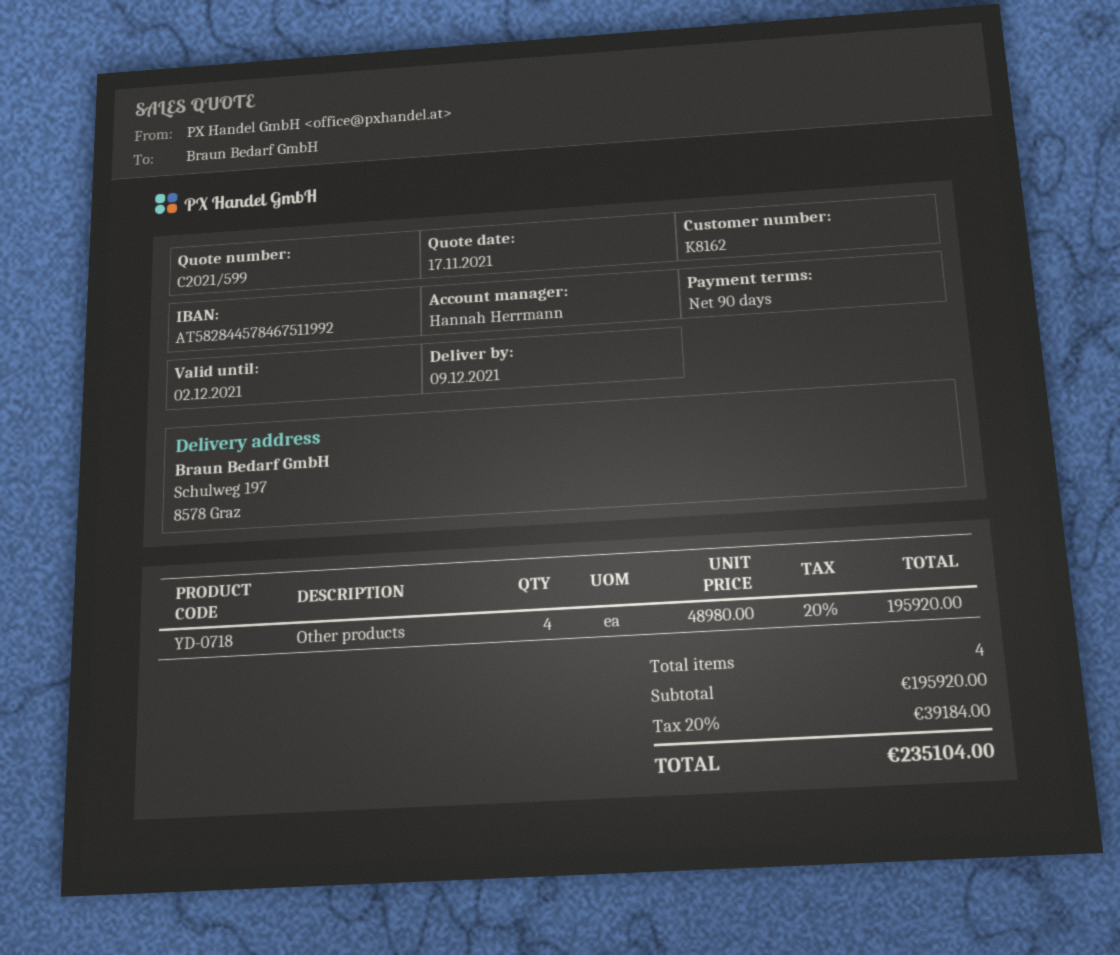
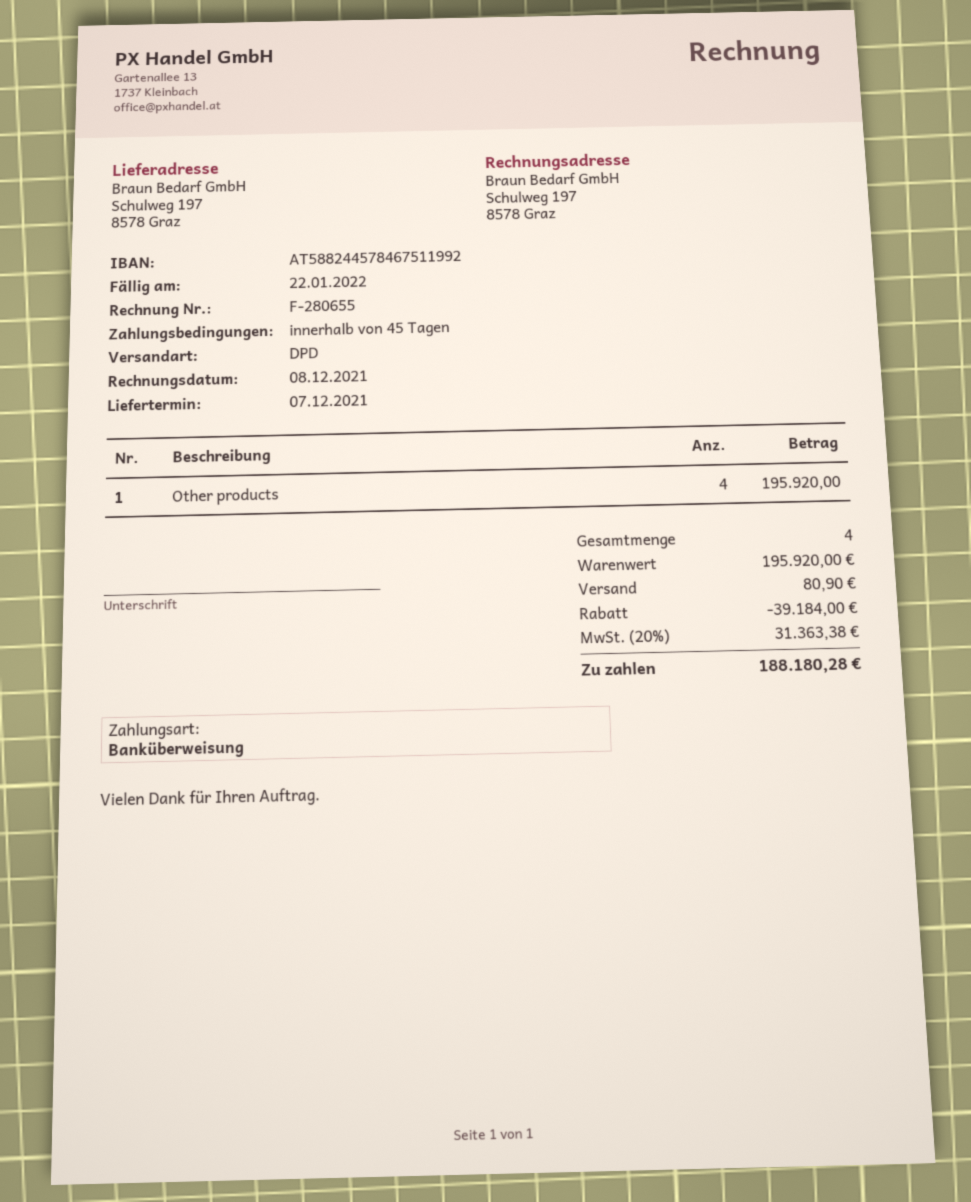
delivery date: 2021-12-09 -> 2021-12-07
payment terms: 90 days -> 45 days
bank account: AT582844578467511992 -> AT588244578467511992
discount: none -> 39184.00
shipping: none -> 80.90
tax: 20% = 39184.00 -> 20% = 31363.38
total: 235104.00 -> 188180.28

